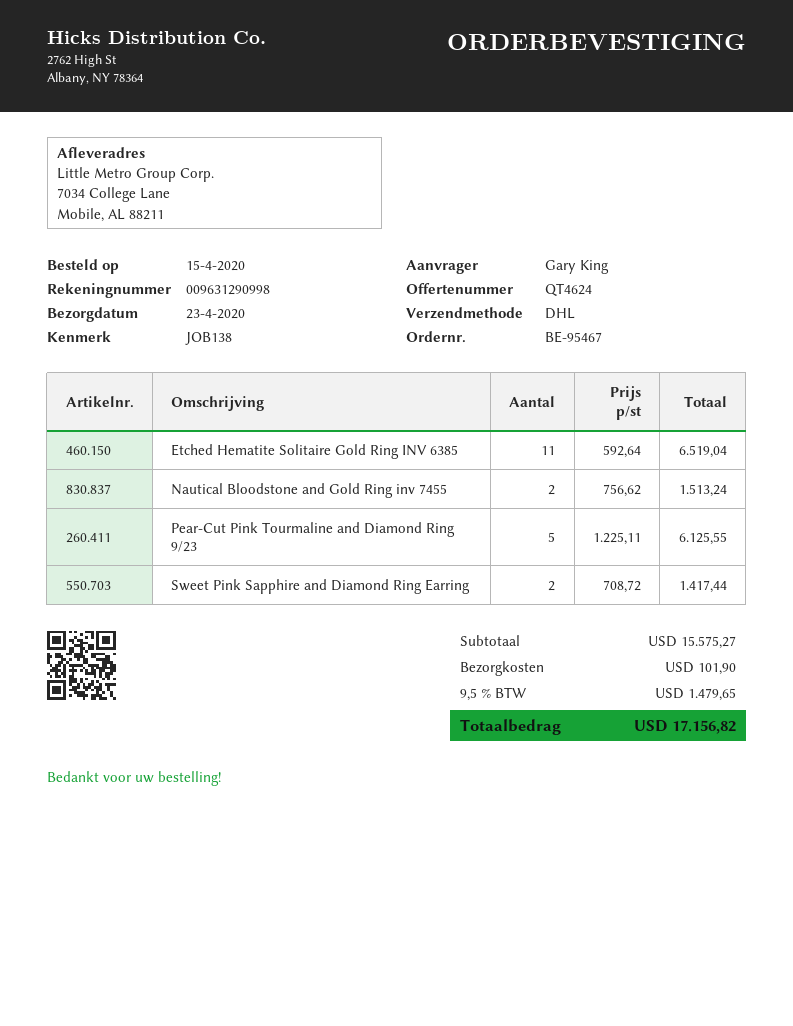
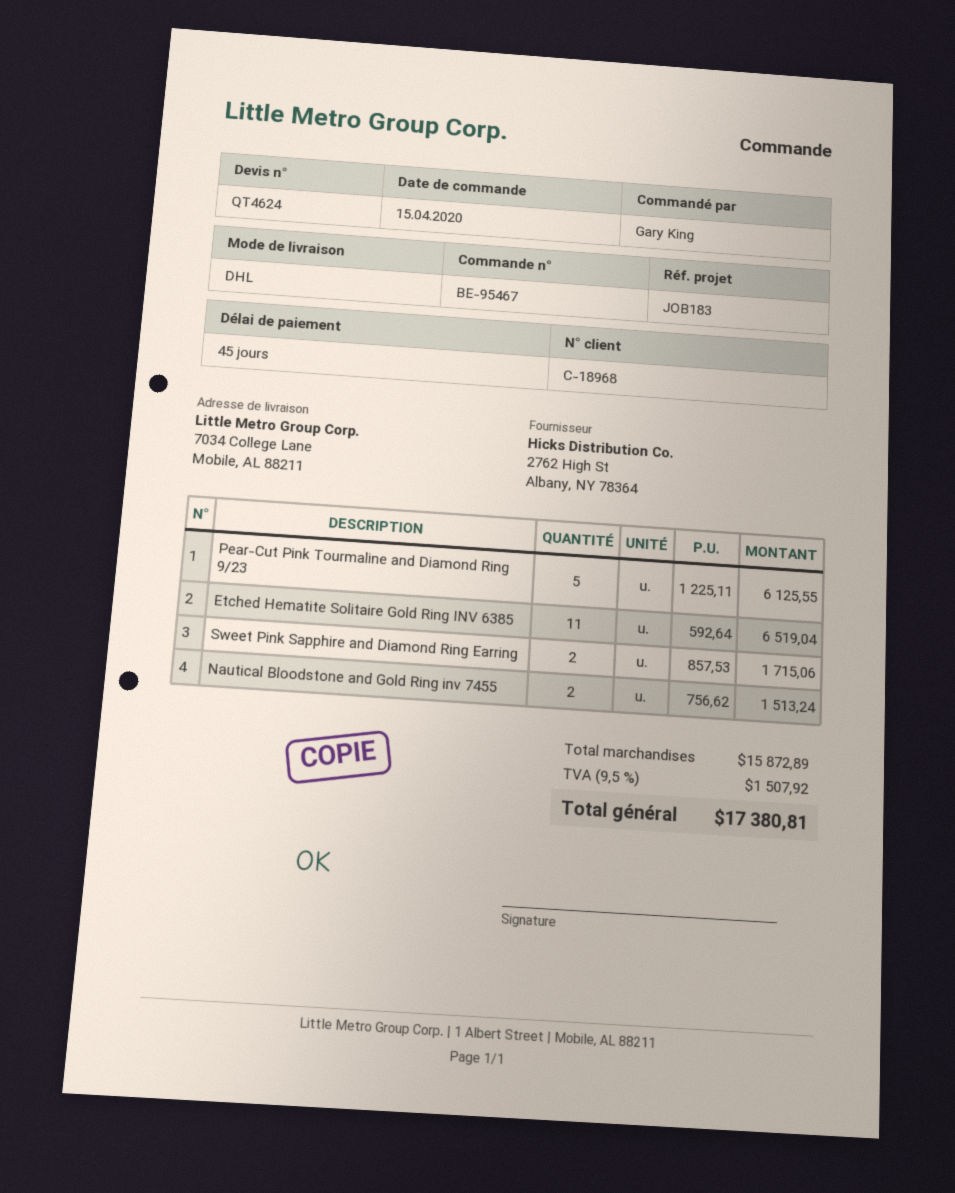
reference: JOB138 -> JOB183
Sweet Pink Sapphire and Diamond Ring Earring: 2 x 708.72 = 1417.44 -> 2 x 857.53 = 1715.06
subtotal: 15575.27 -> 15872.89
shipping: 101.90 -> none
tax: 9.5% = 1479.65 -> 9.5% = 1507.92
total: 17156.82 -> 17380.81

